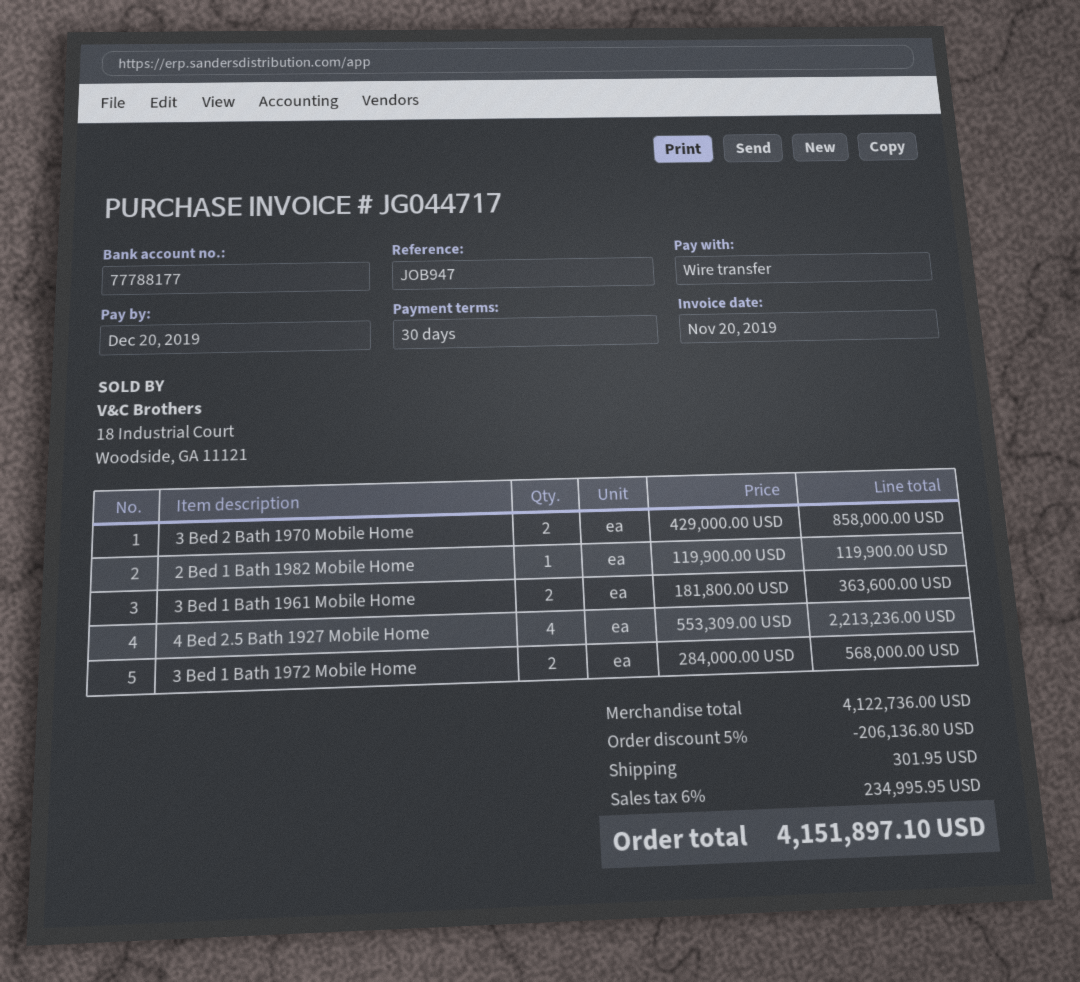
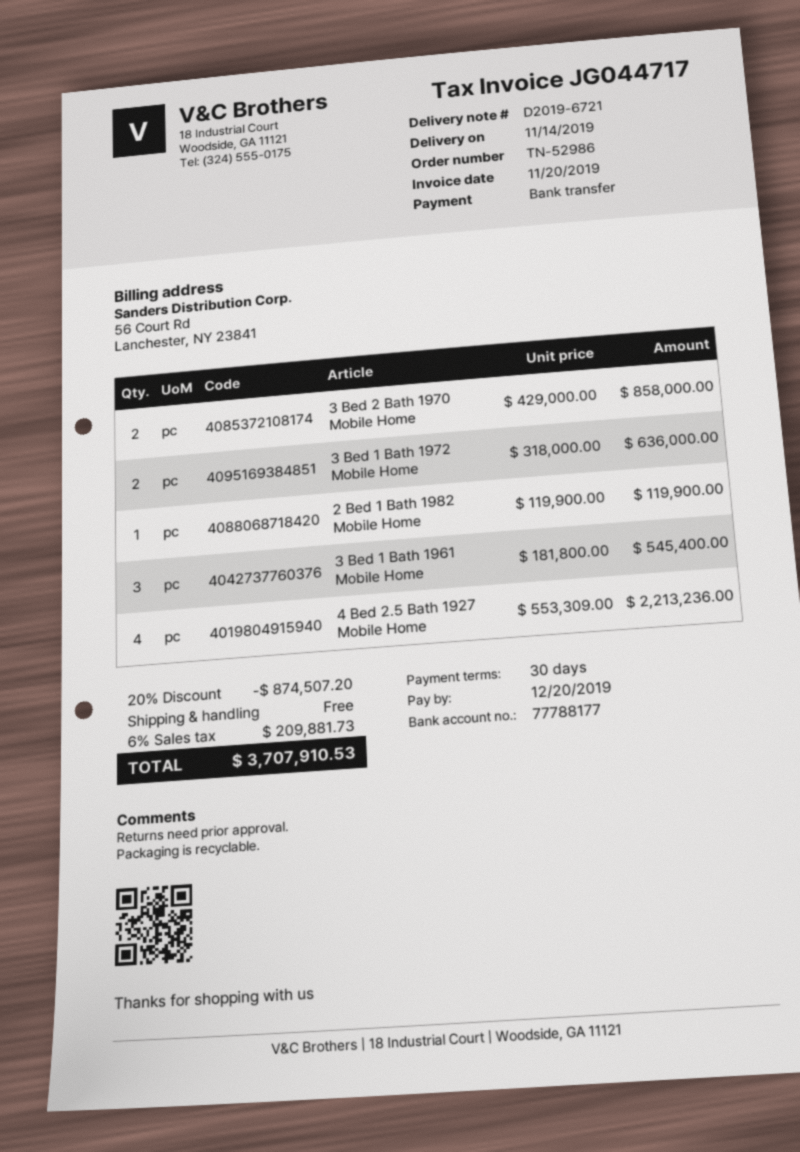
3 Bed 1 Bath 1961 Mobile Home: 2 x 181800.00 = 363600.00 -> 3 x 181800.00 = 545400.00
3 Bed 1 Bath 1972 Mobile Home: 2 x 284000.00 = 568000.00 -> 2 x 318000.00 = 636000.00
discount: 5% = 206136.80 -> 20% = 874507.20
shipping: 301.95 -> 0.00
tax: 6% = 234995.95 -> 6% = 209881.73
total: 4151897.10 -> 3707910.53

